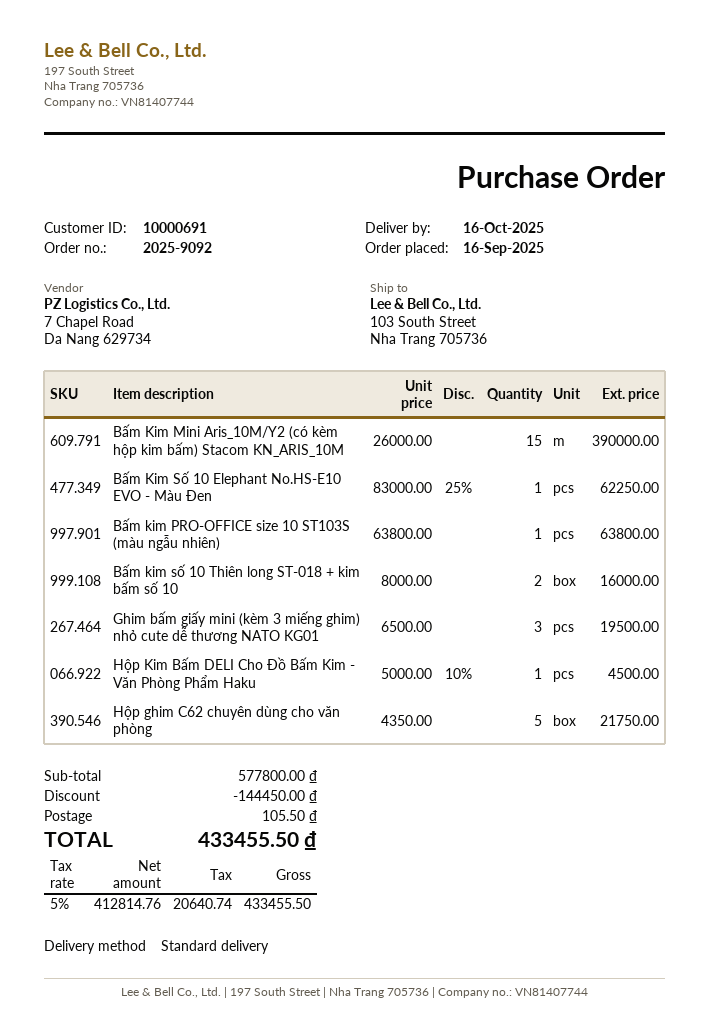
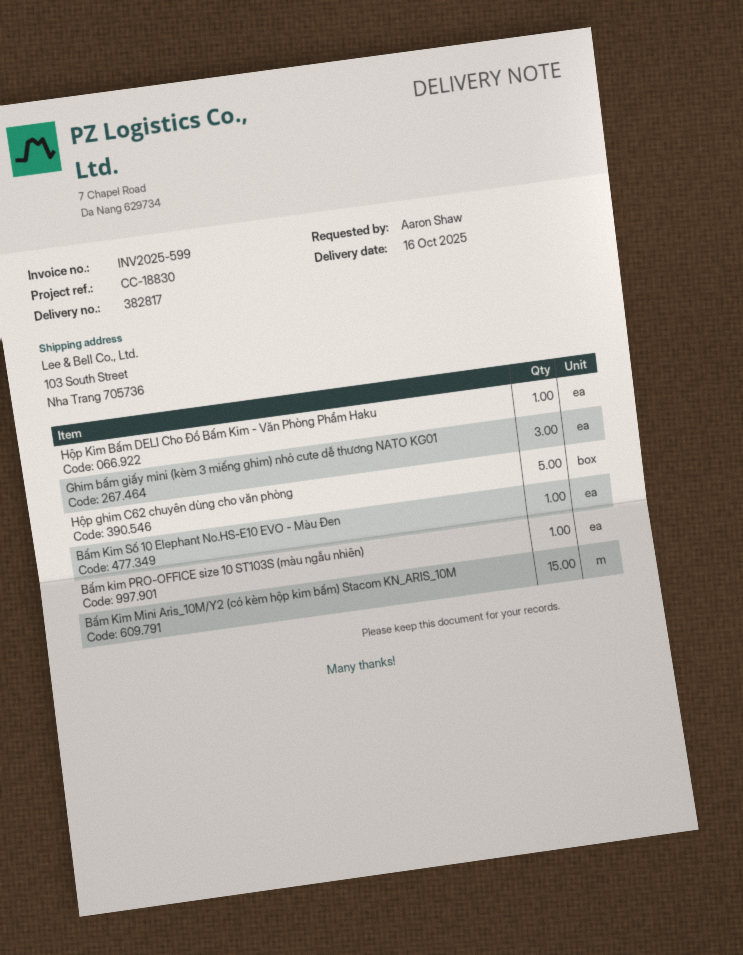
Bấm kim số 10 Thiên long ST-018 + kim bấm số 10: 2 -> none

